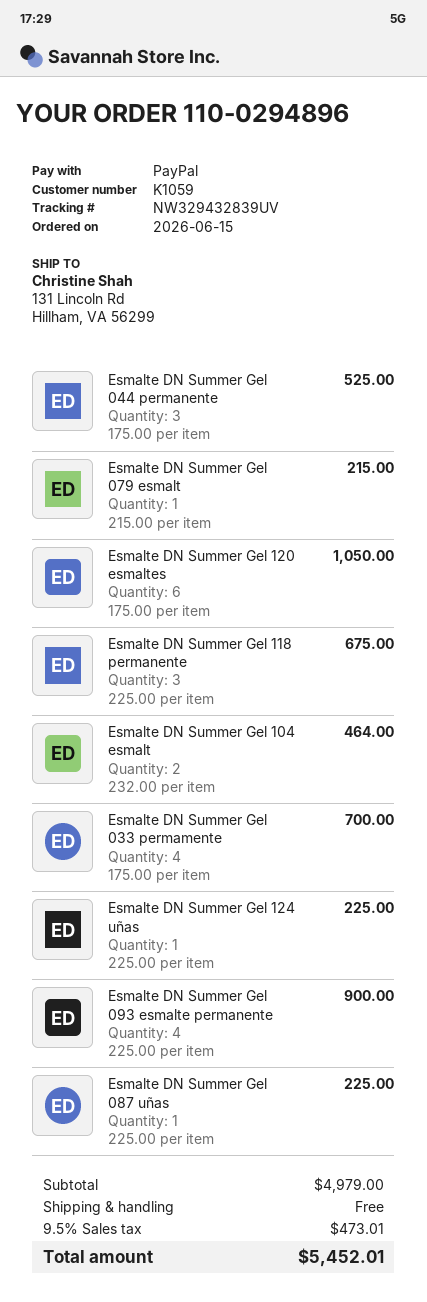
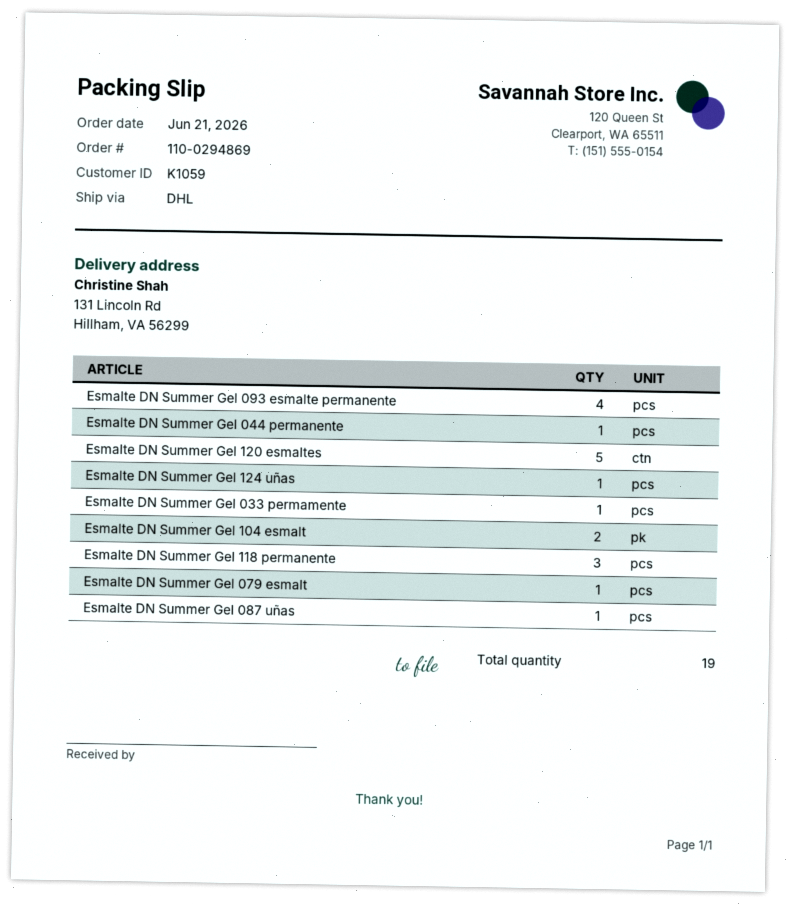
order number: 110-0294896 -> 110-0294869
order date: 2026-06-15 -> 2026-06-21
Esmalte DN Summer Gel 044 permanente: 3 -> 1
Esmalte DN Summer Gel 120 esmaltes: 6 -> 5
Esmalte DN Summer Gel 033 permamente: 4 -> 1

